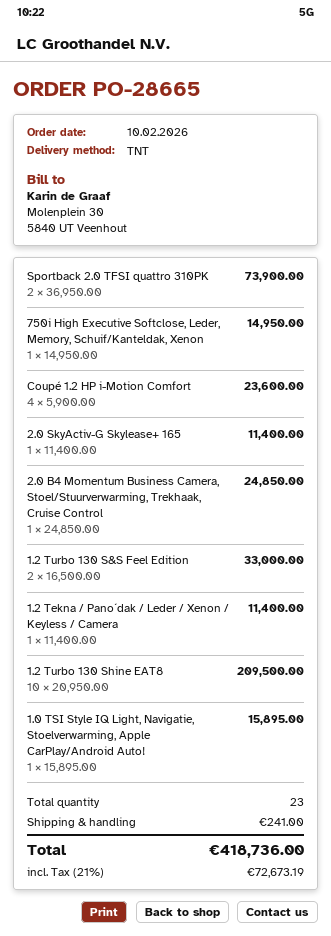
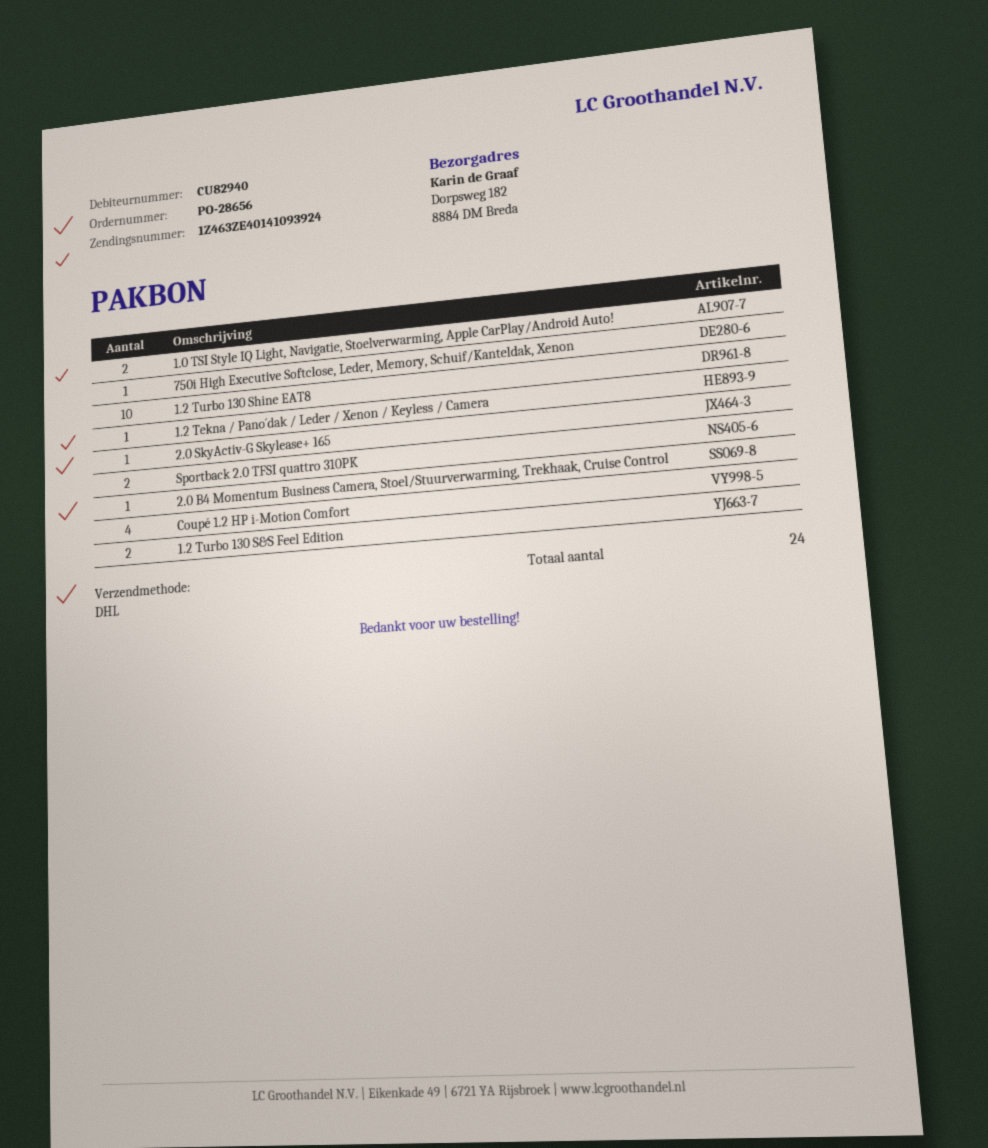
order number: PO-28665 -> PO-28656
shipping method: TNT -> DHL
1.0 TSI Style IQ Light, Navigatie, Stoelverwarming, Apple CarPlay/Android Auto!: 1 -> 2
total quantity: 23 -> 24

